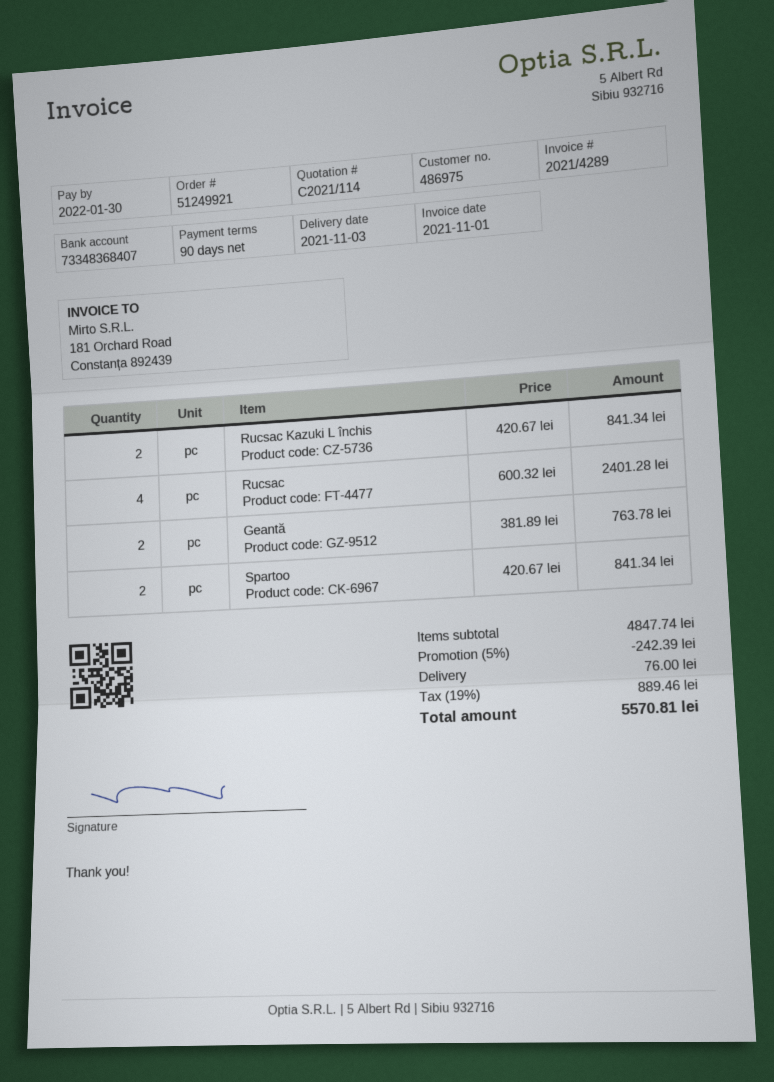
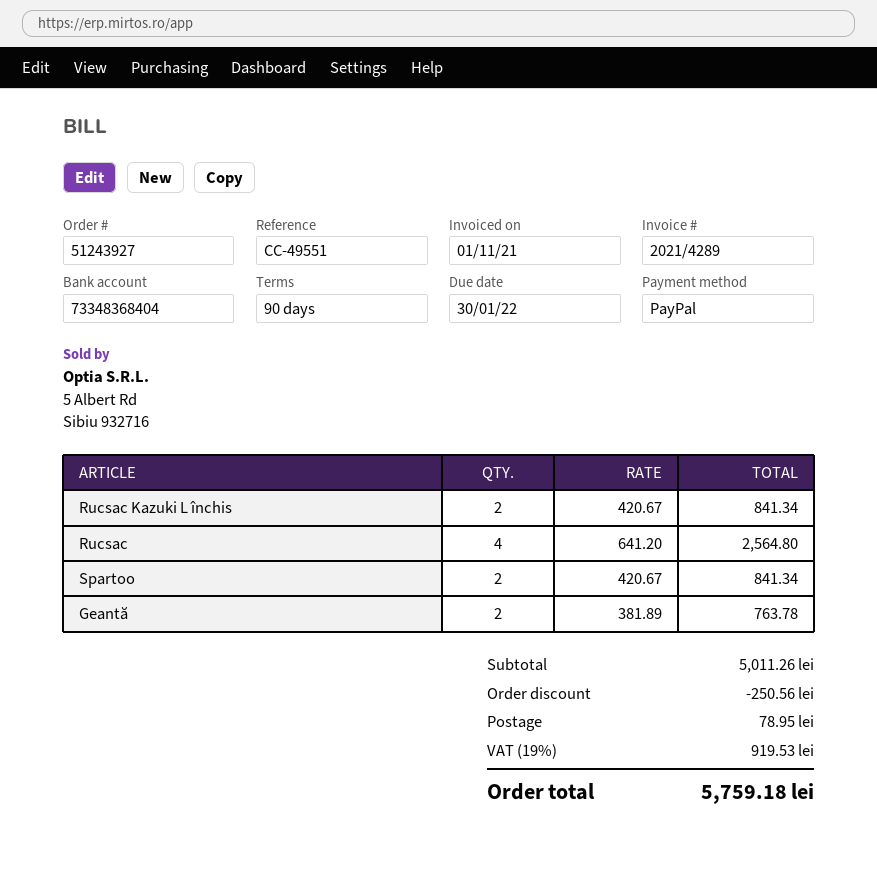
order number: 51249921 -> 51243927
bank account: 73348368407 -> 73348368404
Rucsac: 4 x 600.32 = 2401.28 -> 4 x 641.20 = 2564.80
subtotal: 4847.74 -> 5011.26
discount: 242.39 -> 250.56
shipping: 76.00 -> 78.95
tax: 19% = 889.46 -> 19% = 919.53
total: 5570.81 -> 5759.18

